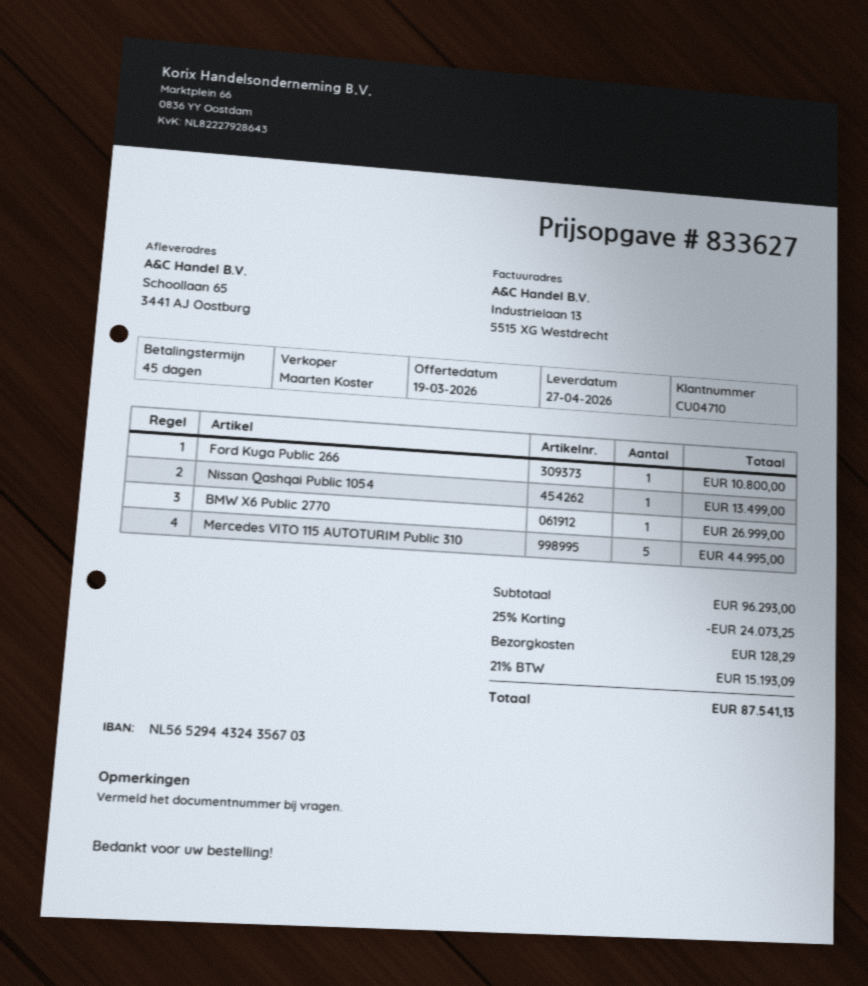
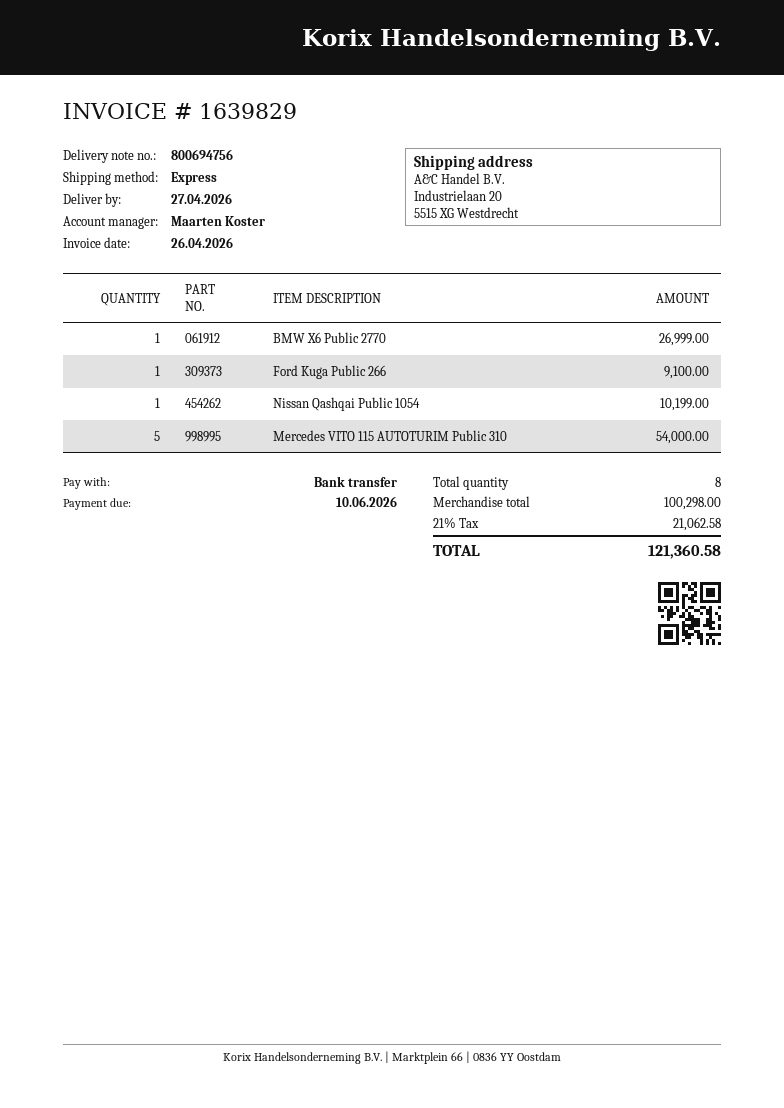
ship to: Schoollaan 65, 3441 AJ Oostburg -> Industrielaan 20, 5515 XG Westdrecht
Ford Kuga Public 266: 1 for 10800.00 -> 1 for 9100.00
Nissan Qashqai Public 1054: 1 for 13499.00 -> 1 for 10199.00
Mercedes VITO 115 AUTOTURIM Public 310: 5 for 44995.00 -> 5 for 54000.00
subtotal: 96293.00 -> 100298.00
discount: 25% = 24073.25 -> none
shipping: 128.29 -> none
tax: 21% = 15193.09 -> 21% = 21062.58
total: 87541.13 -> 121360.58

